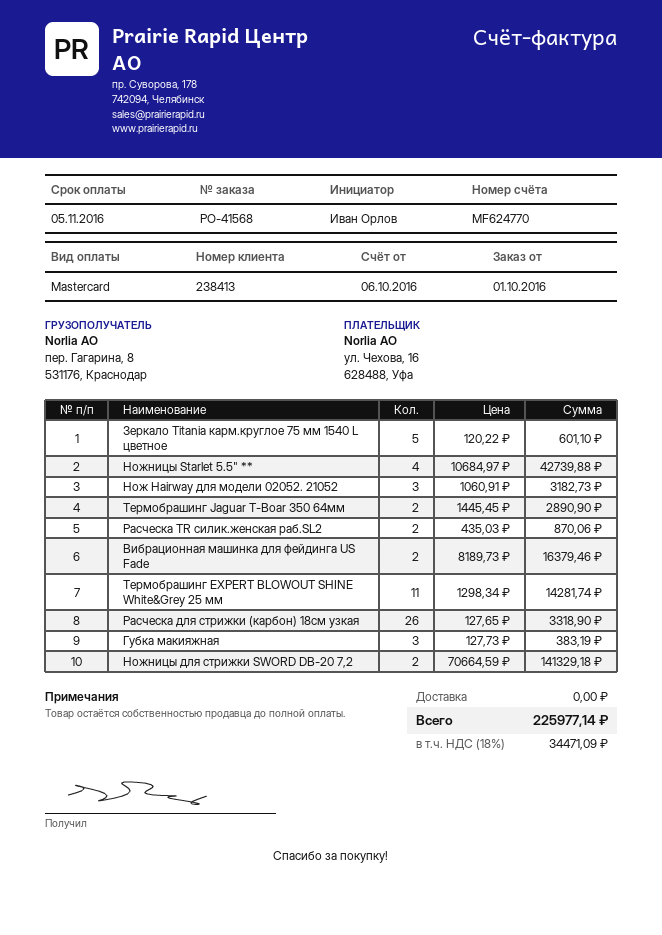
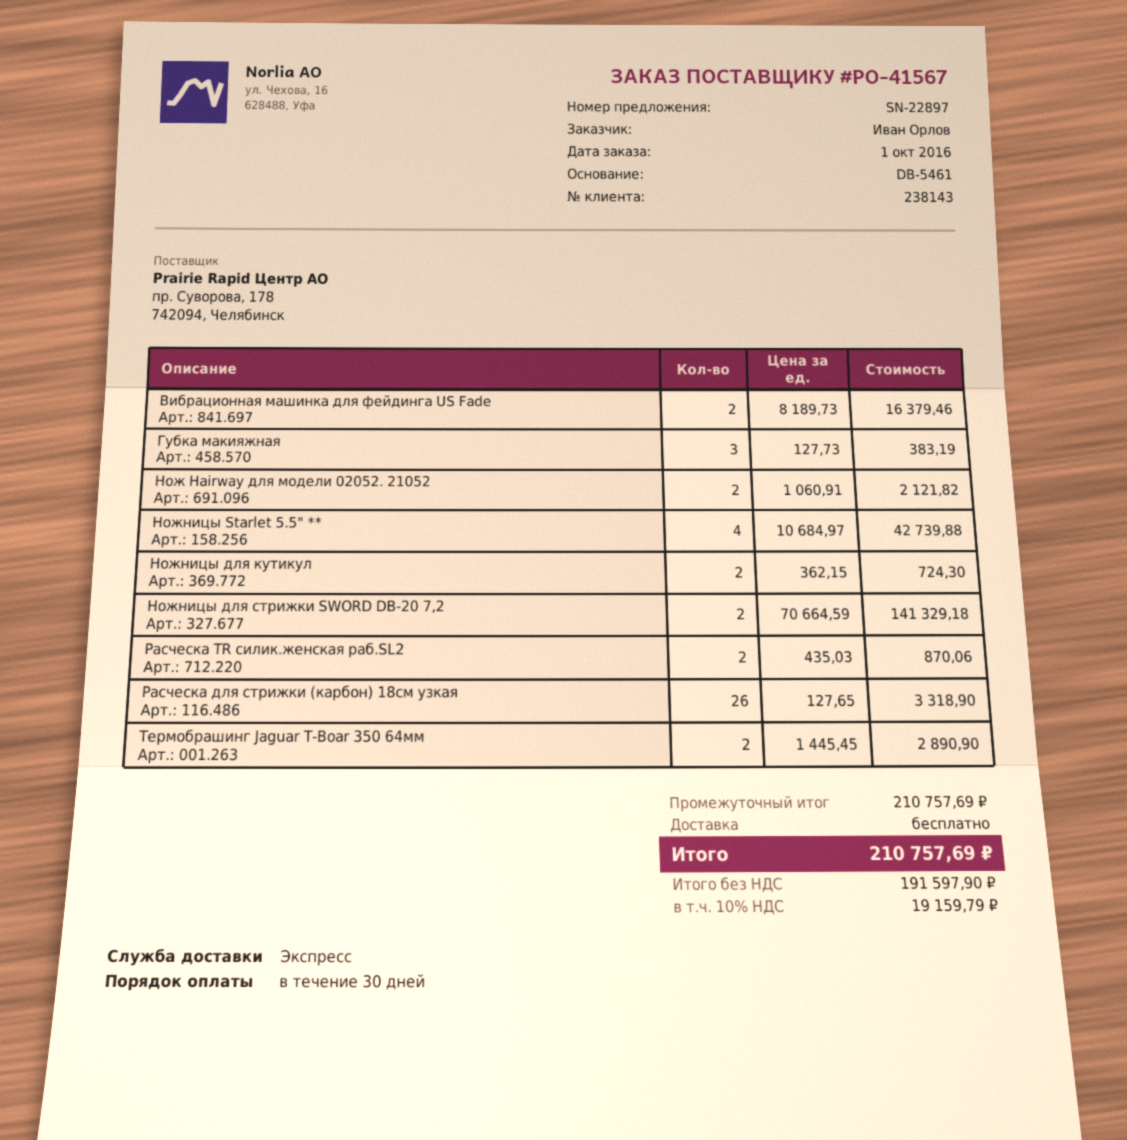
order number: PO-41568 -> PO-41567
customer number: 238413 -> 238143
Зеркало Titania карм.круглое 75 мм 1540 L цветное: 5 x 120.22 = 601.10 -> none
Нож Hairway для модели 02052. 21052: 3 x 1060.91 = 3182.73 -> 2 x 1060.91 = 2121.82
Термобрашинг EXPERT BLOWOUT SHINE White&Grey 25 мм: 11 x 1298.34 = 14281.74 -> none
Ножницы для кутикул: none -> 2 x 362.15 = 724.30
tax: 18% = 34471.09 -> 10% = 19159.79
total: 225977.14 -> 210757.69

